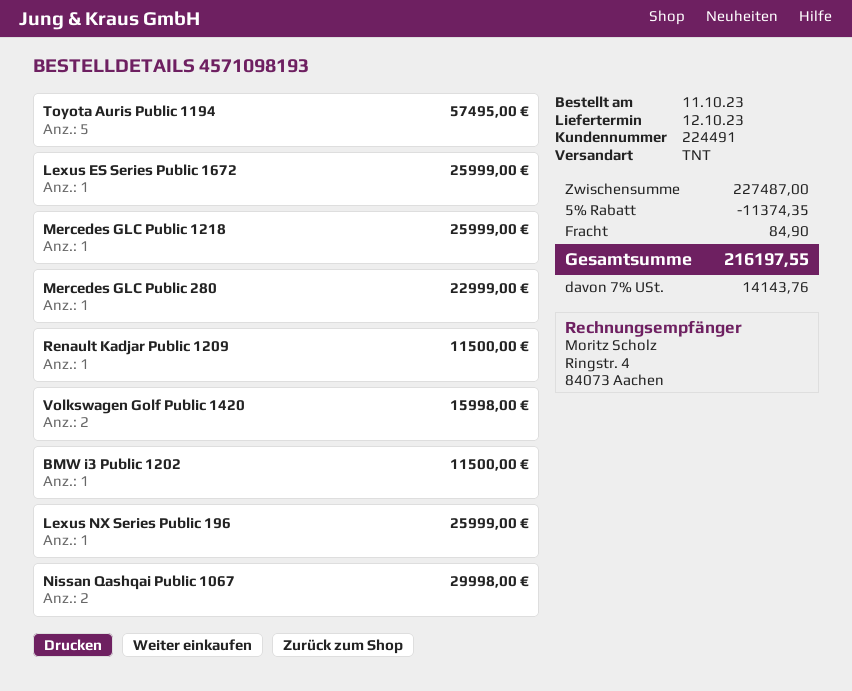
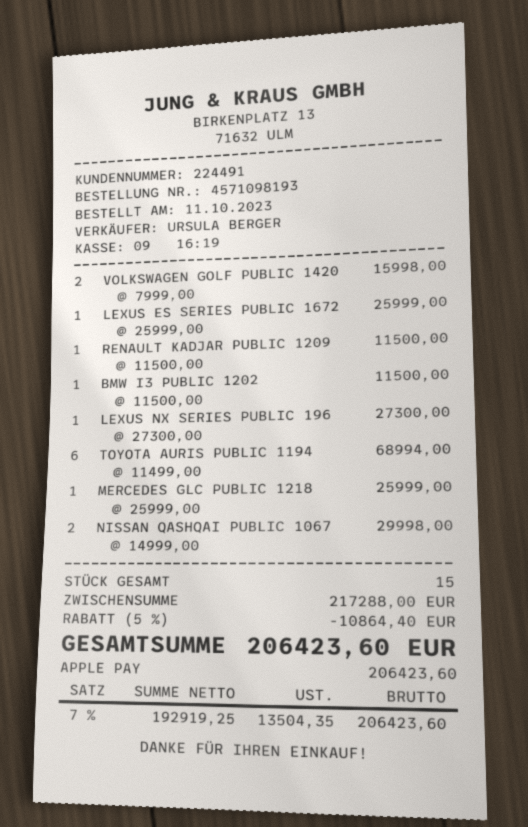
Toyota Auris Public 1194: 5 for 57495.00 -> 6 for 68994.00
Mercedes GLC Public 280: 1 for 22999.00 -> none
Lexus NX Series Public 196: 1 for 25999.00 -> 1 for 27300.00
subtotal: 227487.00 -> 217288.00
discount: 5% = 11374.35 -> 5% = 10864.40
shipping: 84.90 -> none
tax: 7% = 14143.76 -> 7% = 13504.35
total: 216197.55 -> 206423.60

